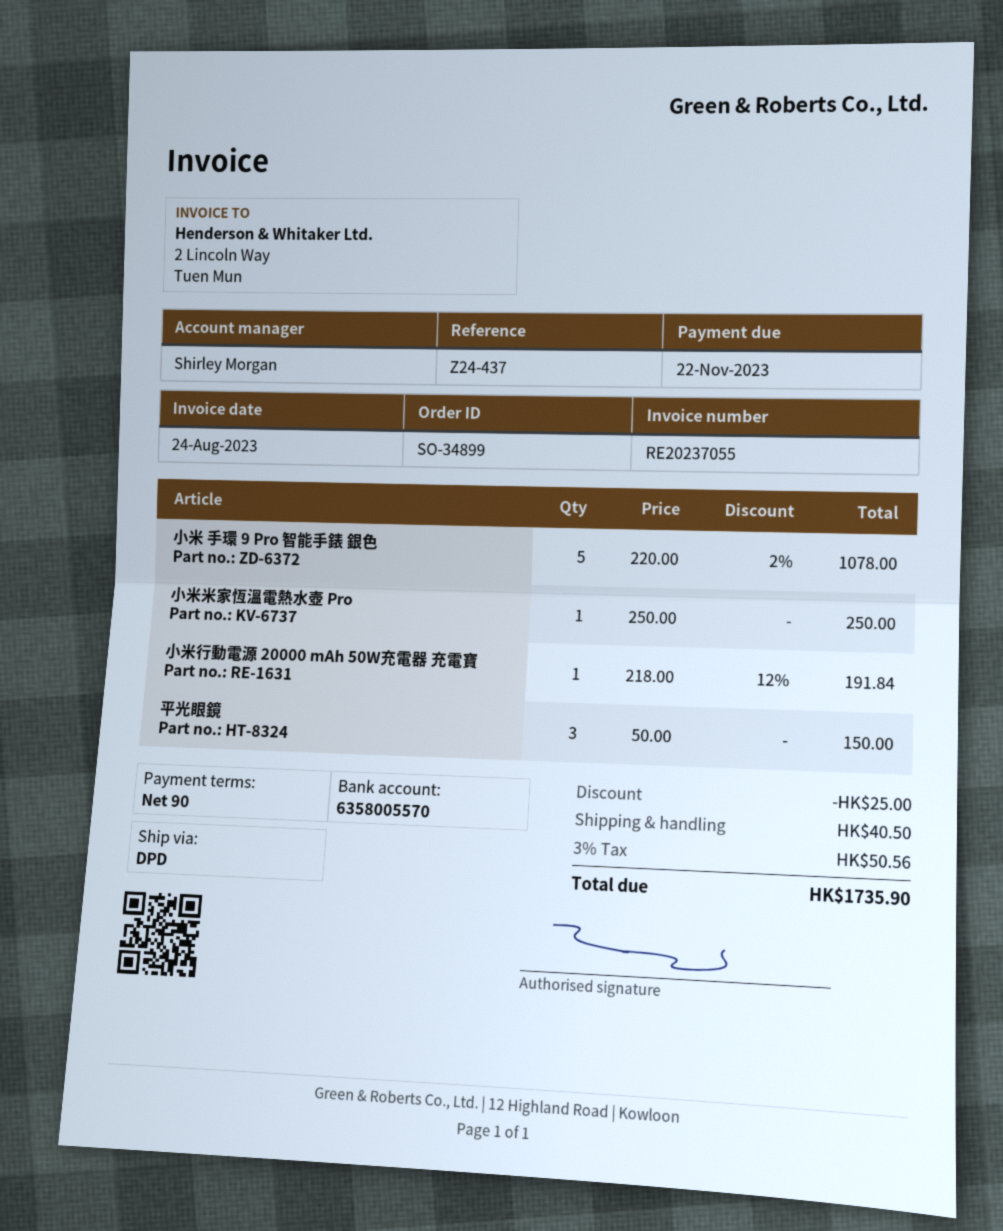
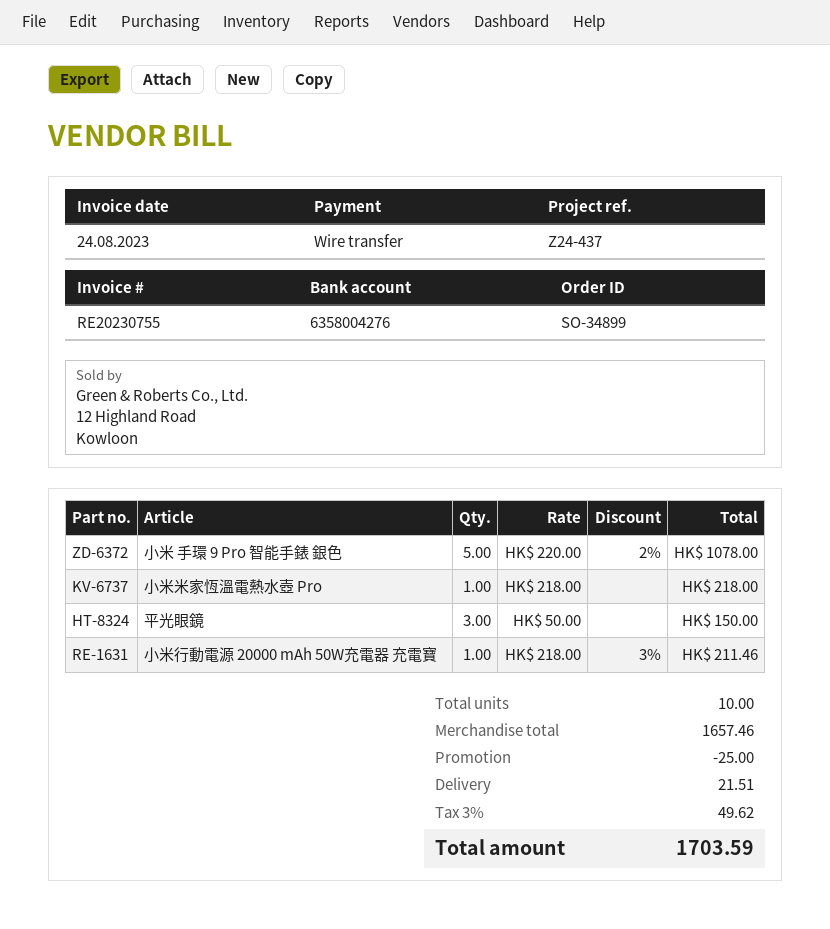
invoice number: RE20237055 -> RE20230755
bank account: 6358005570 -> 6358004276
小米米家恆溫電熱水壺 Pro: 1 x 250.00 = 250.00 -> 1 x 218.00 = 218.00
小米行動電源 20000 mAh 50W充電器 充電寶: 1 x 218.00 - 12% = 191.84 -> 1 x 218.00 - 3% = 211.46
shipping: 40.50 -> 21.51
tax: 3% = 50.56 -> 3% = 49.62
total: 1735.90 -> 1703.59

